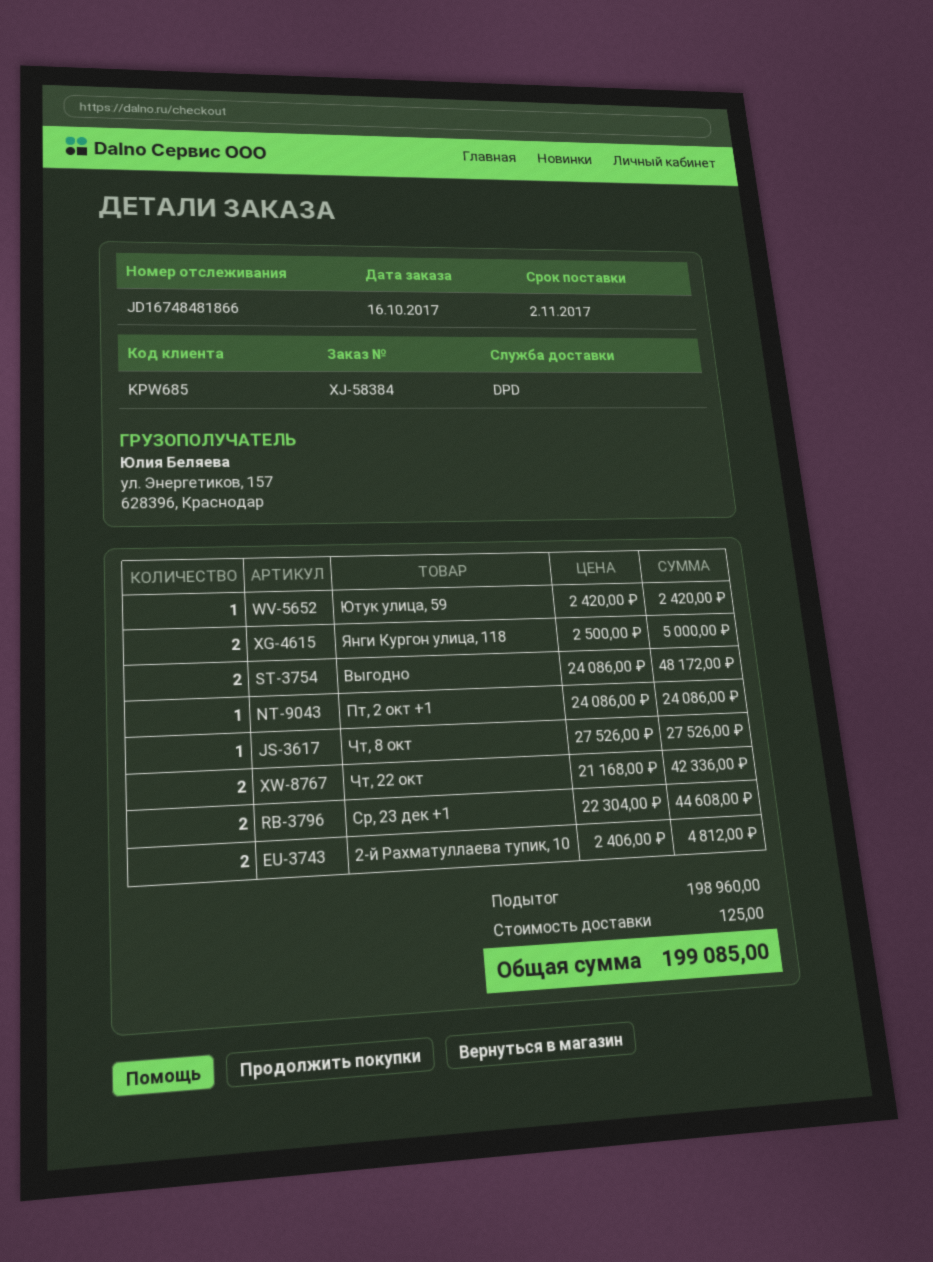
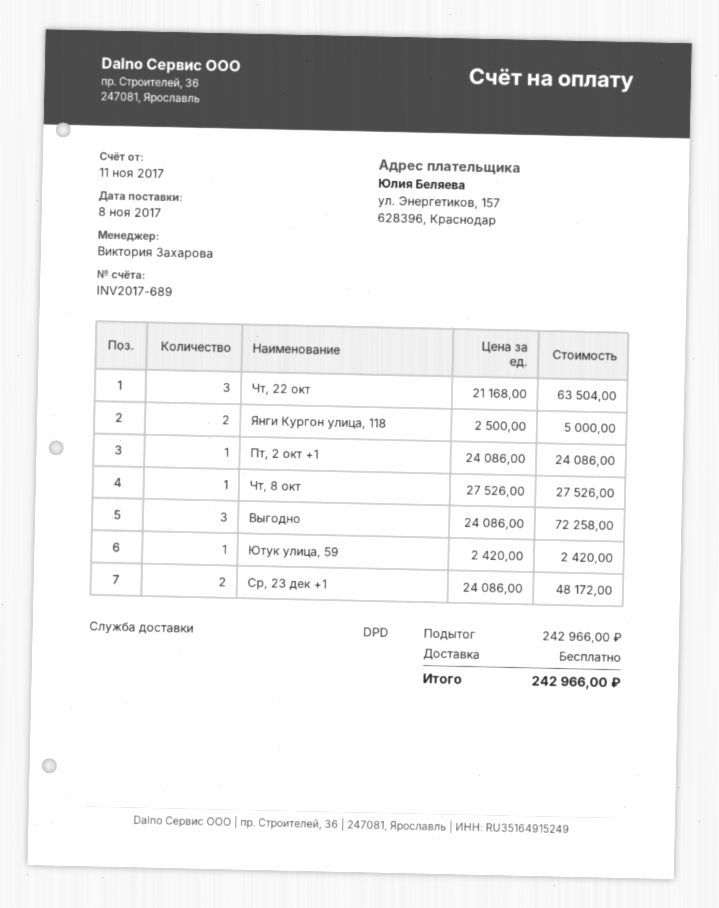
delivery date: 2017-11-02 -> 2017-11-08
Выгодно: 2 x 24086.00 = 48172.00 -> 3 x 24086.00 = 72258.00
Чт, 22 окт: 2 x 21168.00 = 42336.00 -> 3 x 21168.00 = 63504.00
Ср, 23 дек +1: 2 x 22304.00 = 44608.00 -> 2 x 24086.00 = 48172.00
2-й Рахматуллаева тупик, 10: 2 x 2406.00 = 4812.00 -> none
subtotal: 198960.00 -> 242966.00
shipping: 125.00 -> 0.00
total: 199085.00 -> 242966.00

